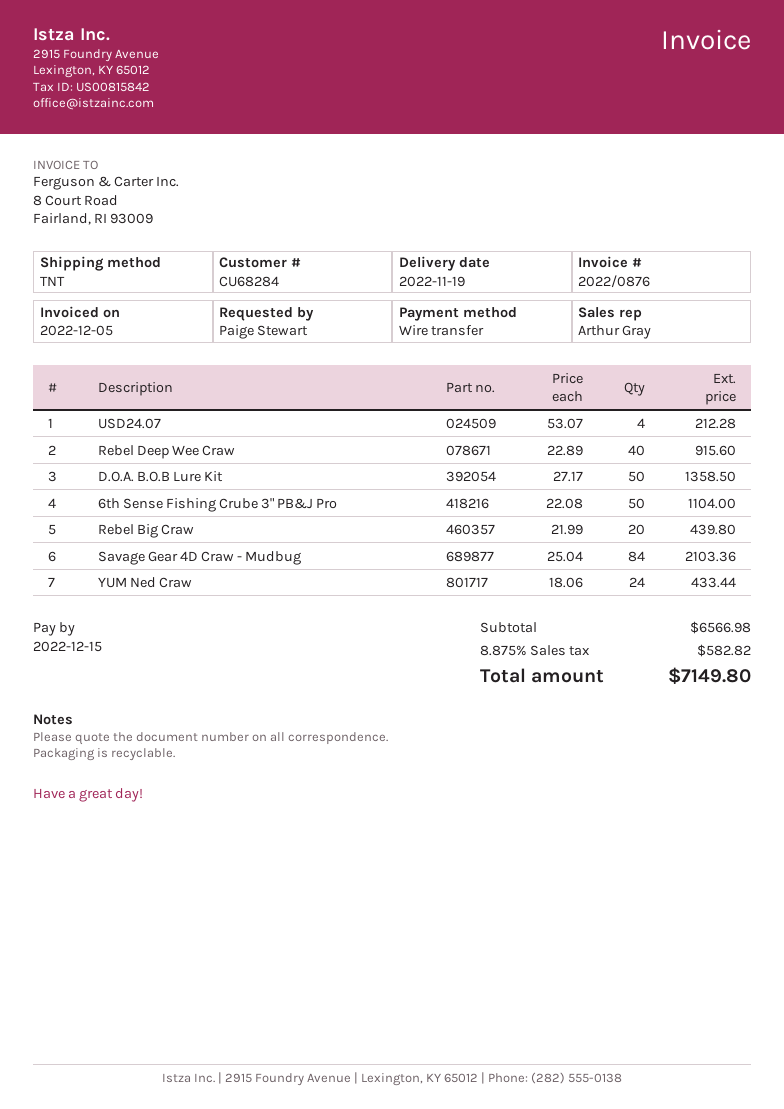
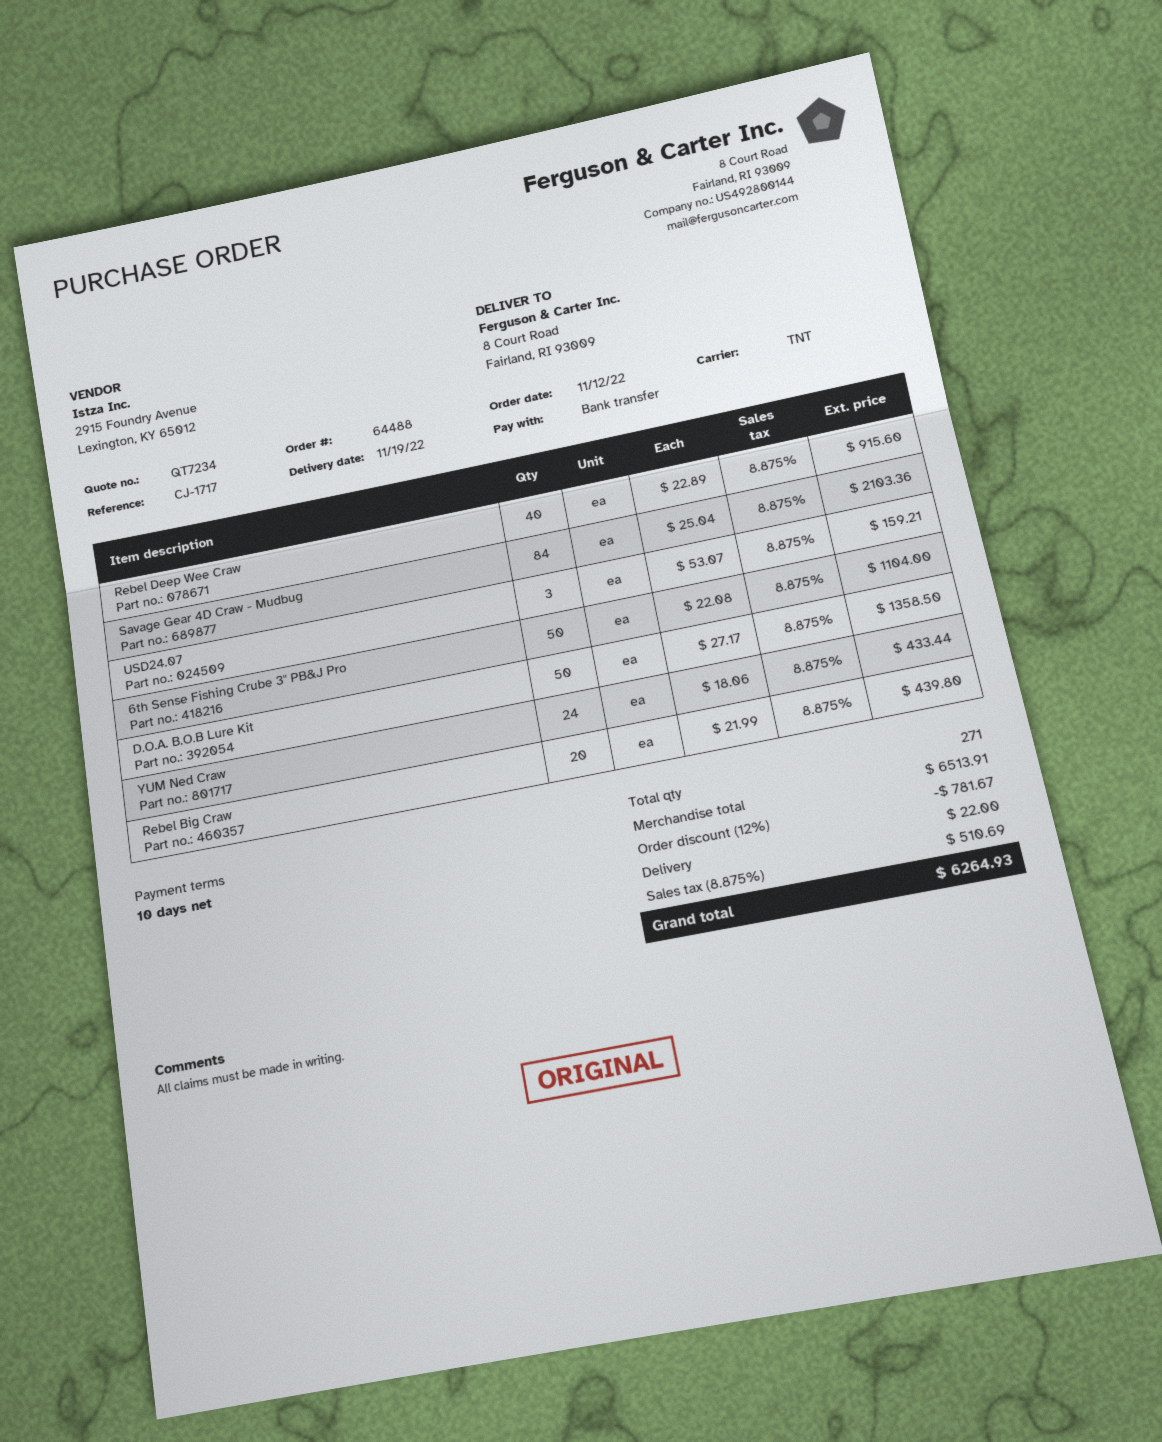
USD24.07: 4 x 53.07 = 212.28 -> 3 x 53.07 = 159.21
subtotal: 6566.98 -> 6513.91
discount: none -> 12% = 781.67
shipping: none -> 22.00
tax: 8.875% = 582.82 -> 8.875% = 510.69
total: 7149.80 -> 6264.93

